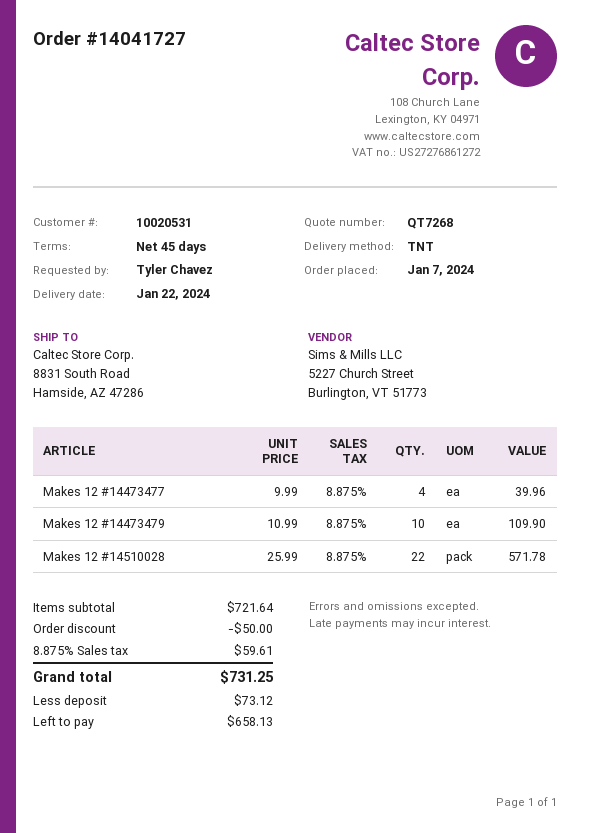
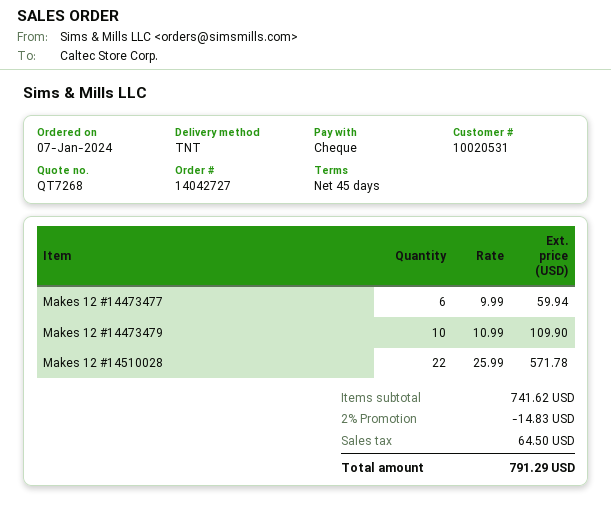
order number: 14041727 -> 14042727
Makes 12 #14473477: 4 x 9.99 = 39.96 -> 6 x 9.99 = 59.94
subtotal: 721.64 -> 741.62
discount: 50.00 -> 14.83
tax: 59.61 -> 64.50
total: 731.25 -> 791.29

